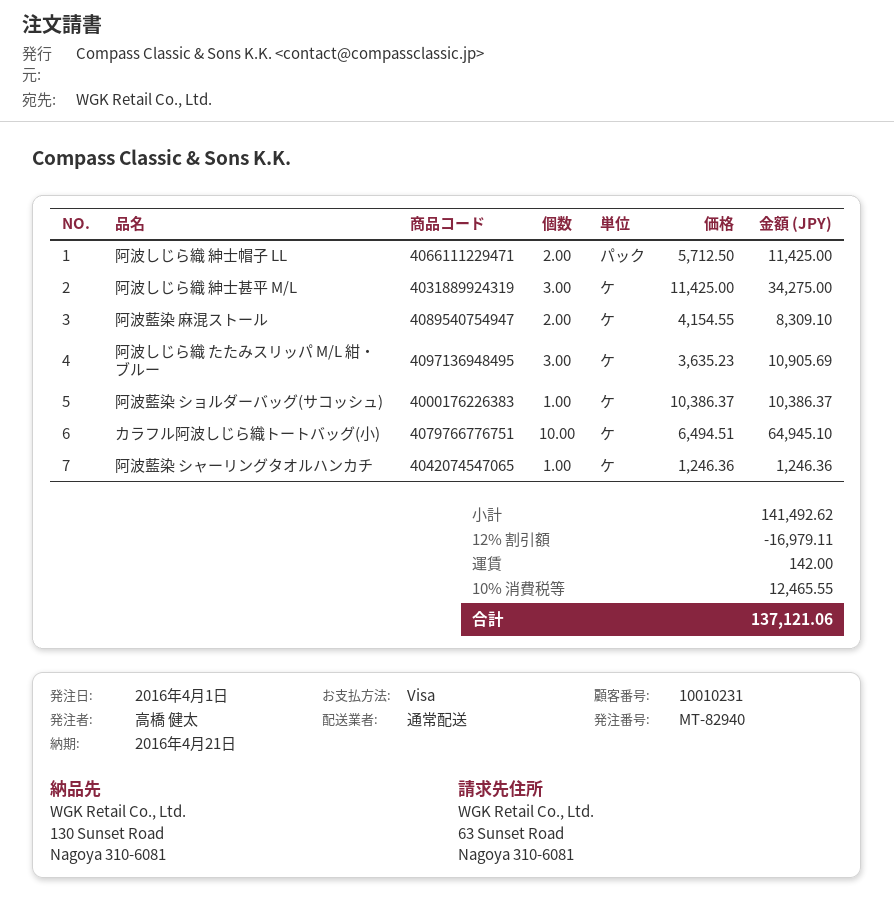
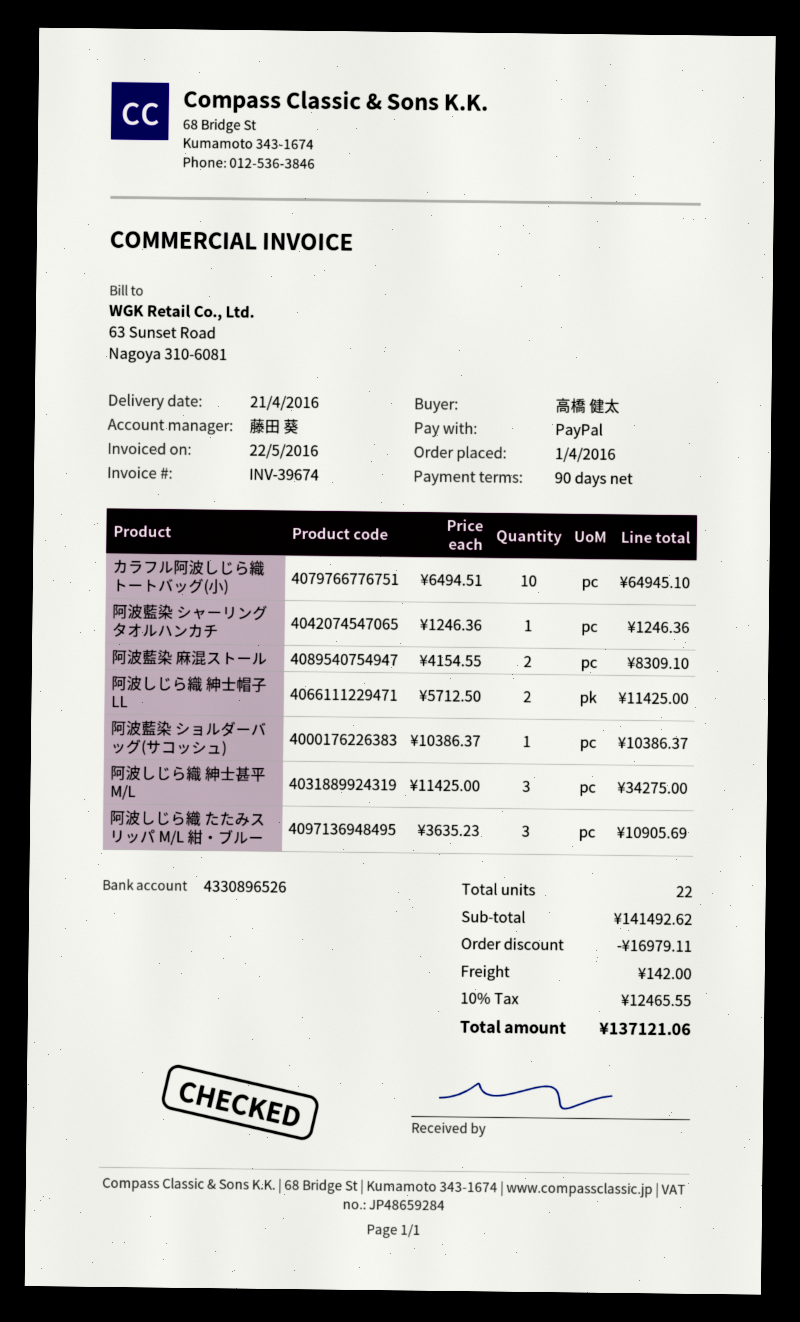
payment method: Visa -> PayPal

